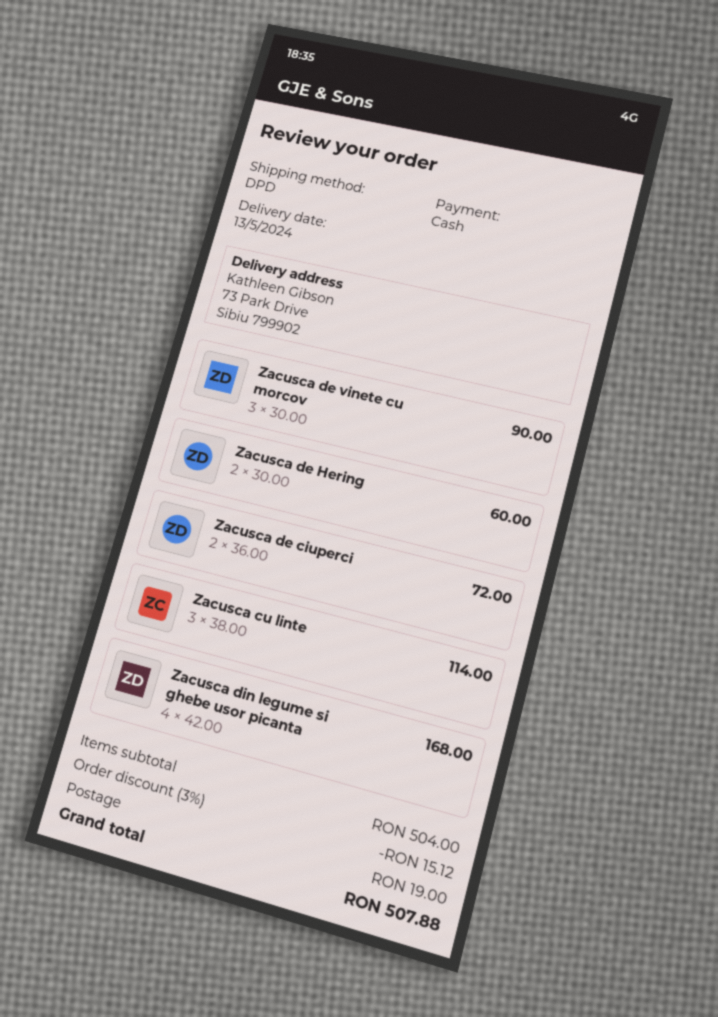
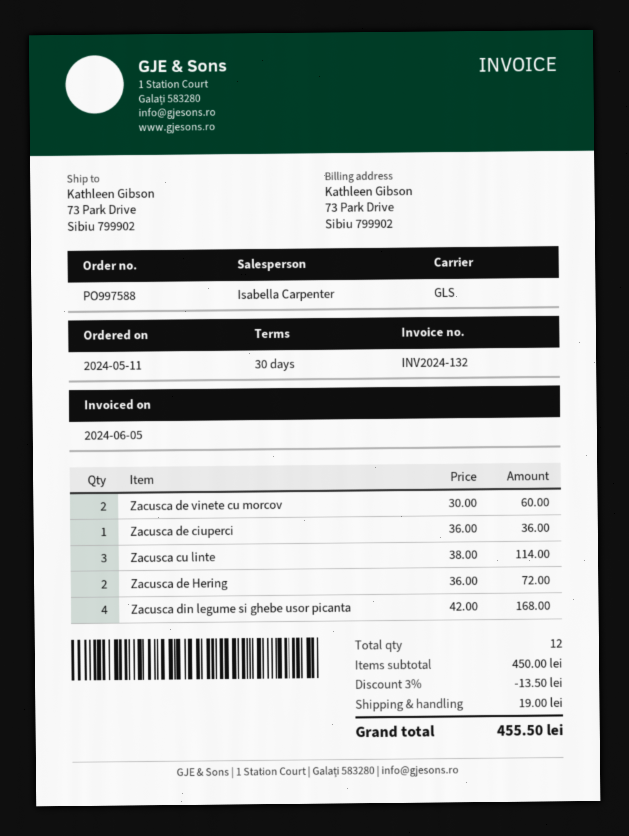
shipping method: DPD -> GLS
Zacusca de vinete cu morcov: 3 x 30.00 = 90.00 -> 2 x 30.00 = 60.00
Zacusca de Hering: 2 x 30.00 = 60.00 -> 2 x 36.00 = 72.00
Zacusca de ciuperci: 2 x 36.00 = 72.00 -> 1 x 36.00 = 36.00
subtotal: 504.00 -> 450.00
discount: 3% = 15.12 -> 3% = 13.50
total: 507.88 -> 455.50

